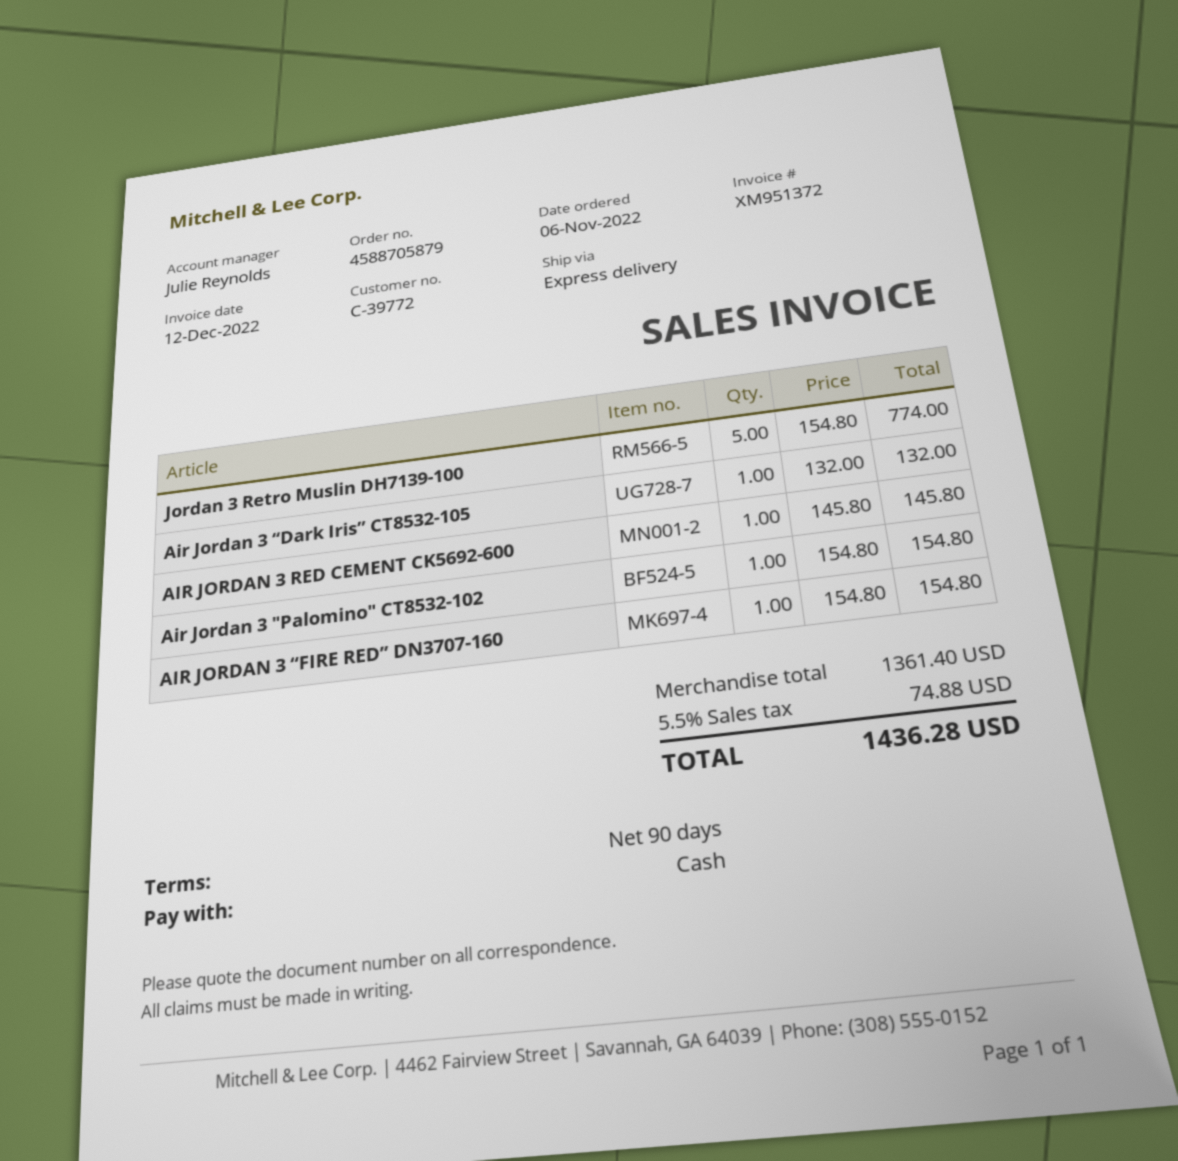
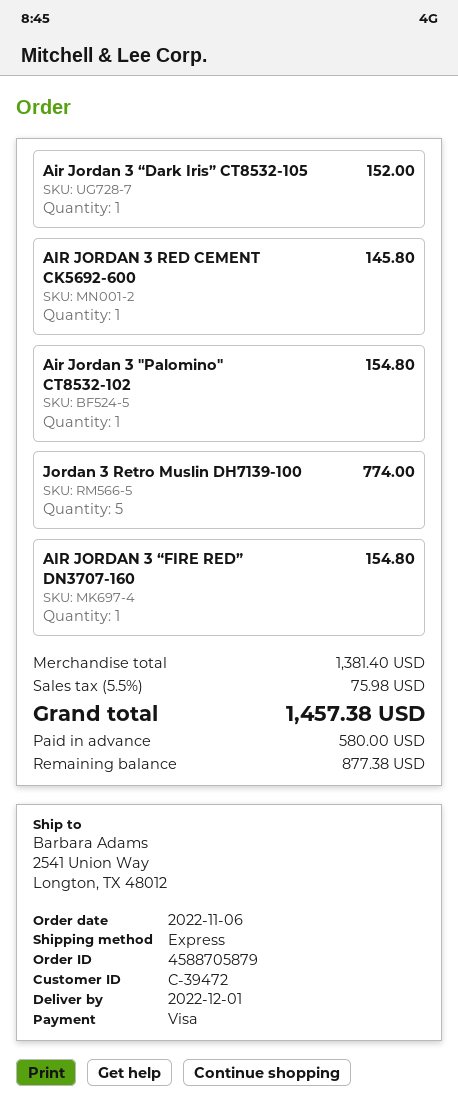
customer number: C-39772 -> C-39472
payment method: cash -> Visa
Air Jordan 3 “Dark Iris” CT8532-105: 1 for 132.00 -> 1 for 152.00
subtotal: 1361.40 -> 1381.40
tax: 5.5% = 74.88 -> 5.5% = 75.98
total: 1436.28 -> 1457.38

